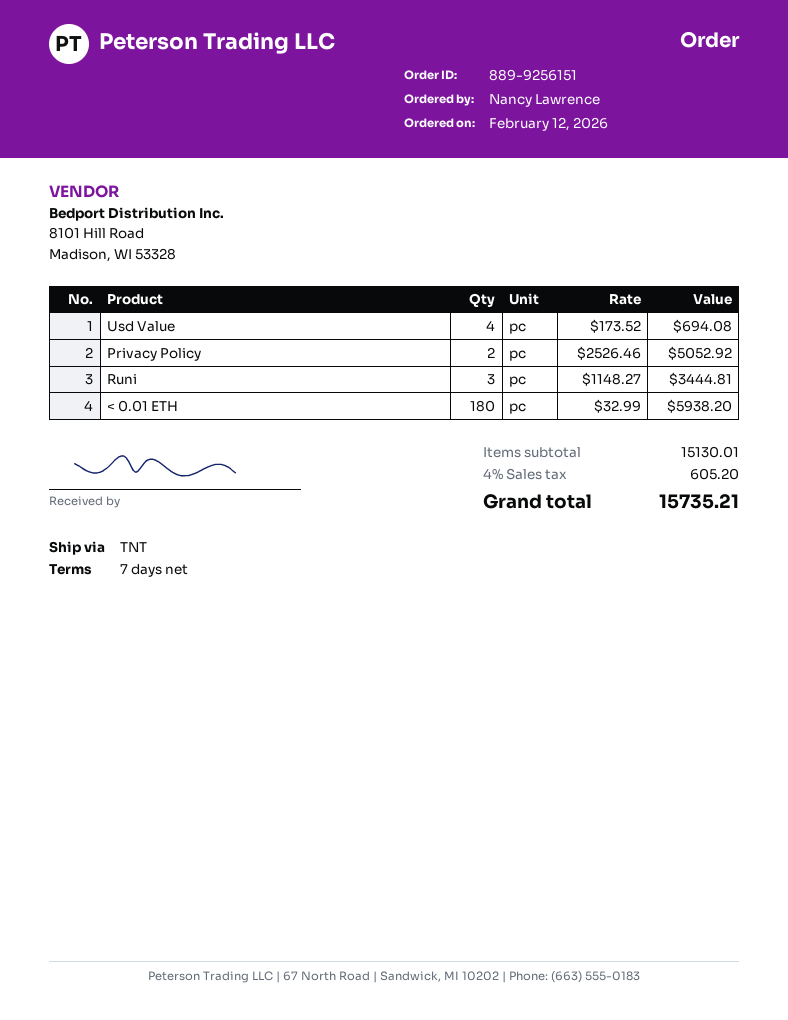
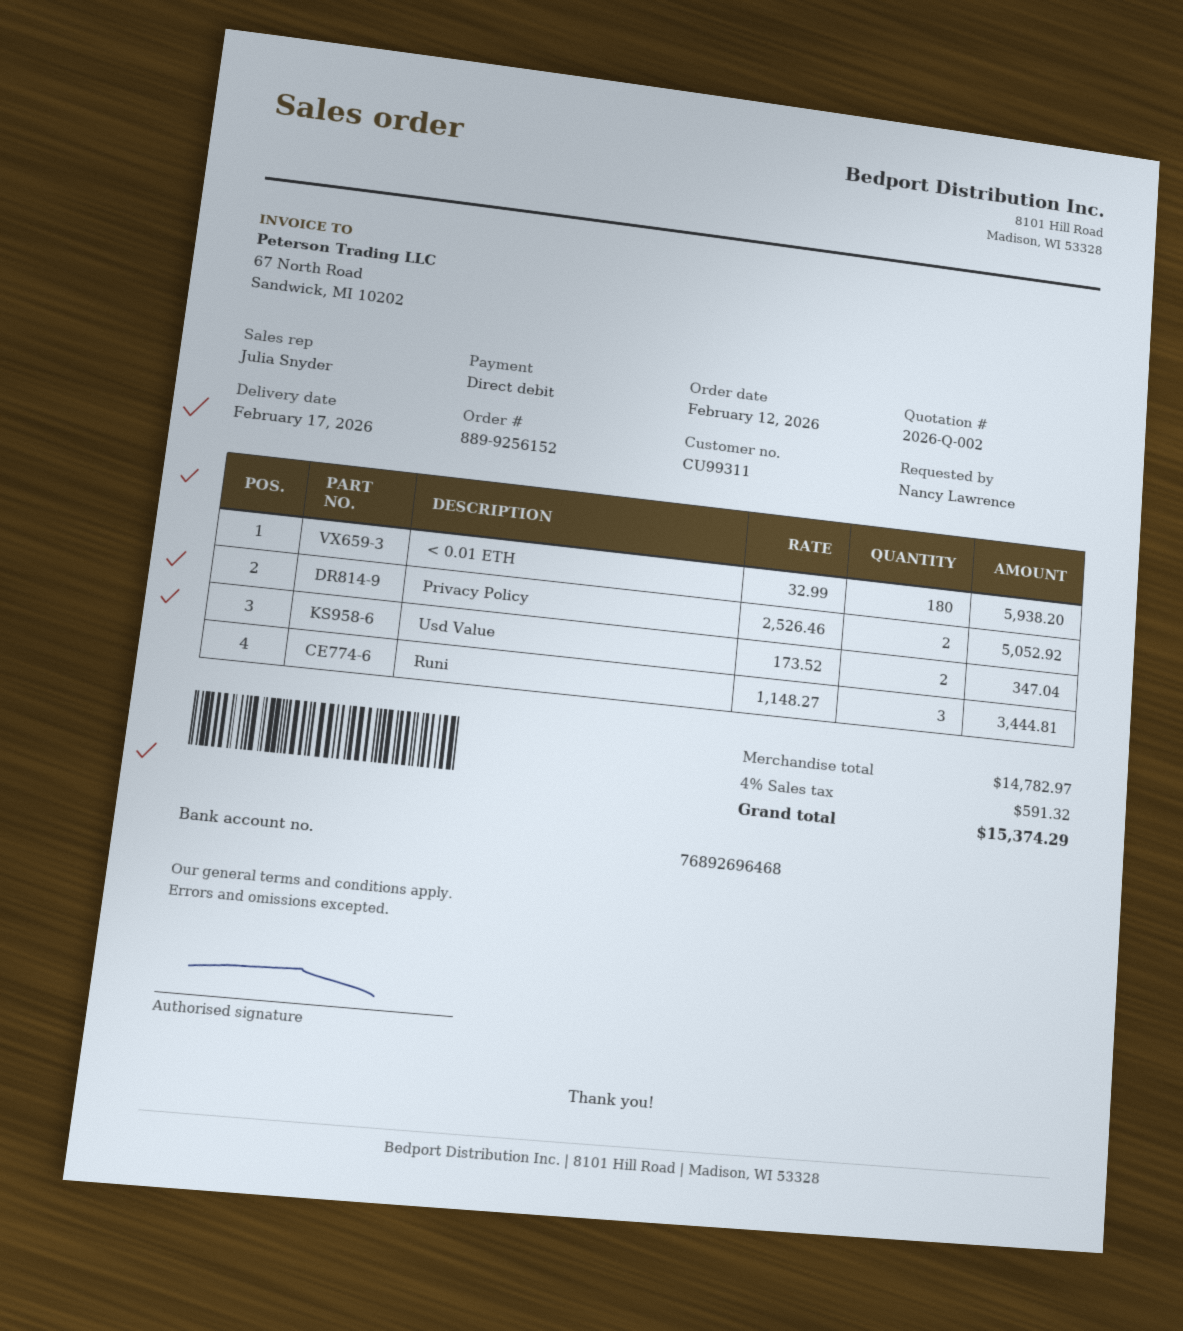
order number: 889-9256151 -> 889-9256152
Usd Value: 4 x 173.52 = 694.08 -> 2 x 173.52 = 347.04
subtotal: 15130.01 -> 14782.97
tax: 4% = 605.20 -> 4% = 591.32
total: 15735.21 -> 15374.29

